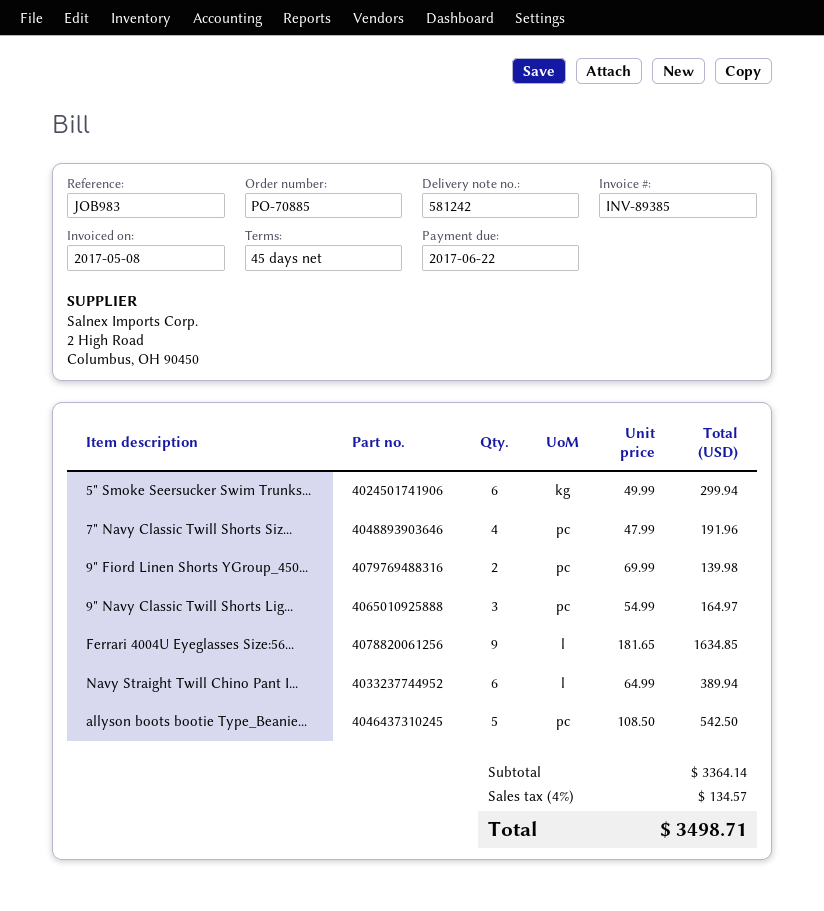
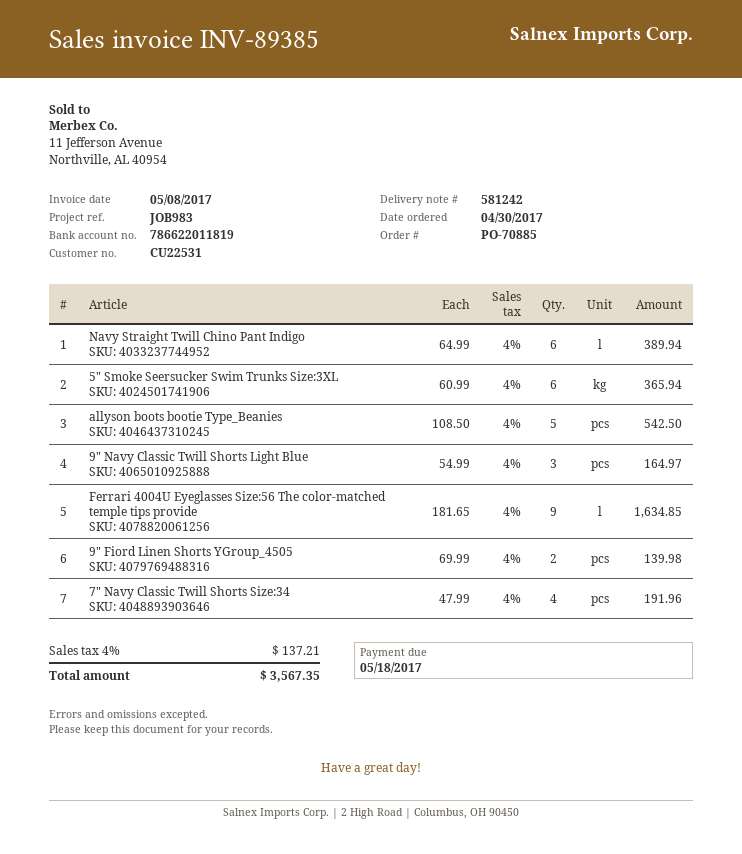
due date: 2017-06-22 -> 2017-05-18
5" Smoke Seersucker Swim Trunks...: 6 x 49.99 = 299.94 -> 6 x 60.99 = 365.94
tax: 4% = 134.57 -> 4% = 137.21
total: 3498.71 -> 3567.35

